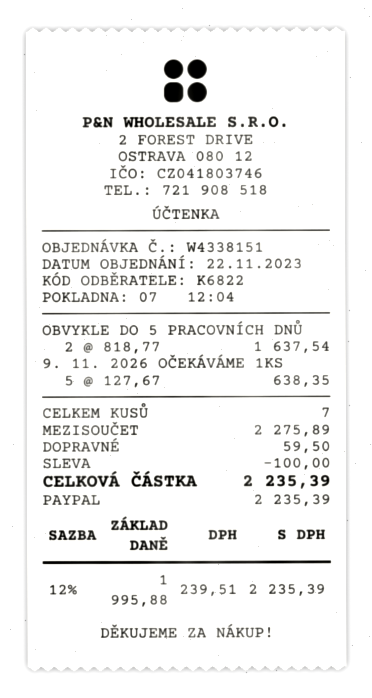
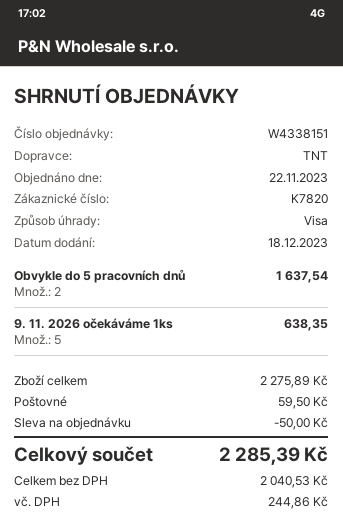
customer number: K6822 -> K7820
payment method: PayPal -> Visa
discount: 100.00 -> 50.00
net: 1995.88 -> 2040.53
tax: 239.51 -> 244.86
total: 2235.39 -> 2285.39

